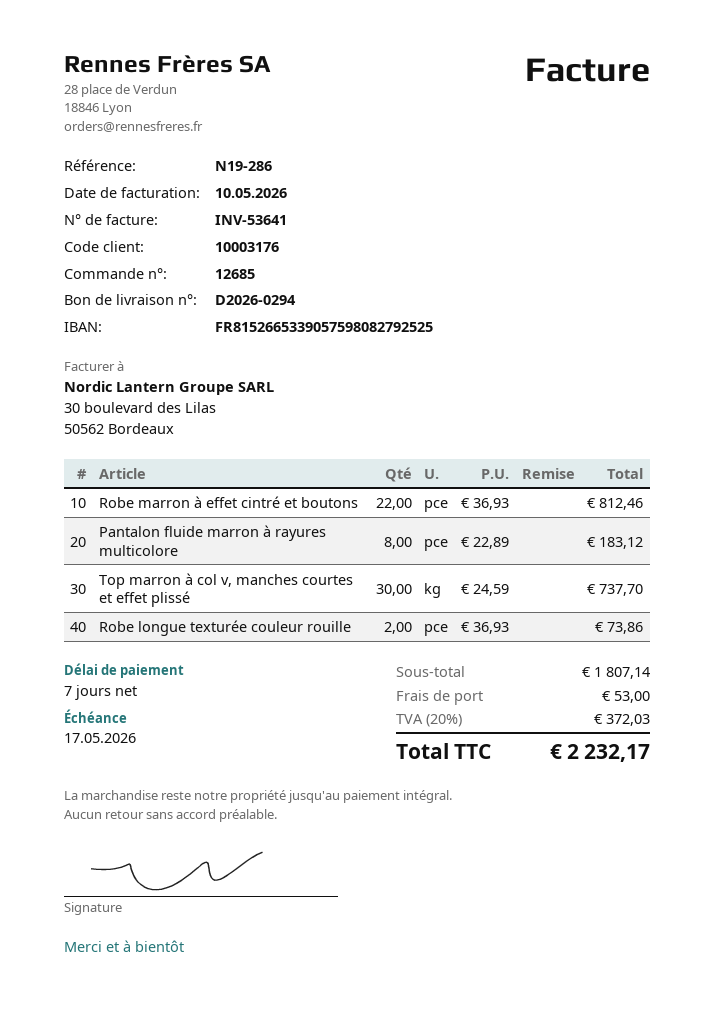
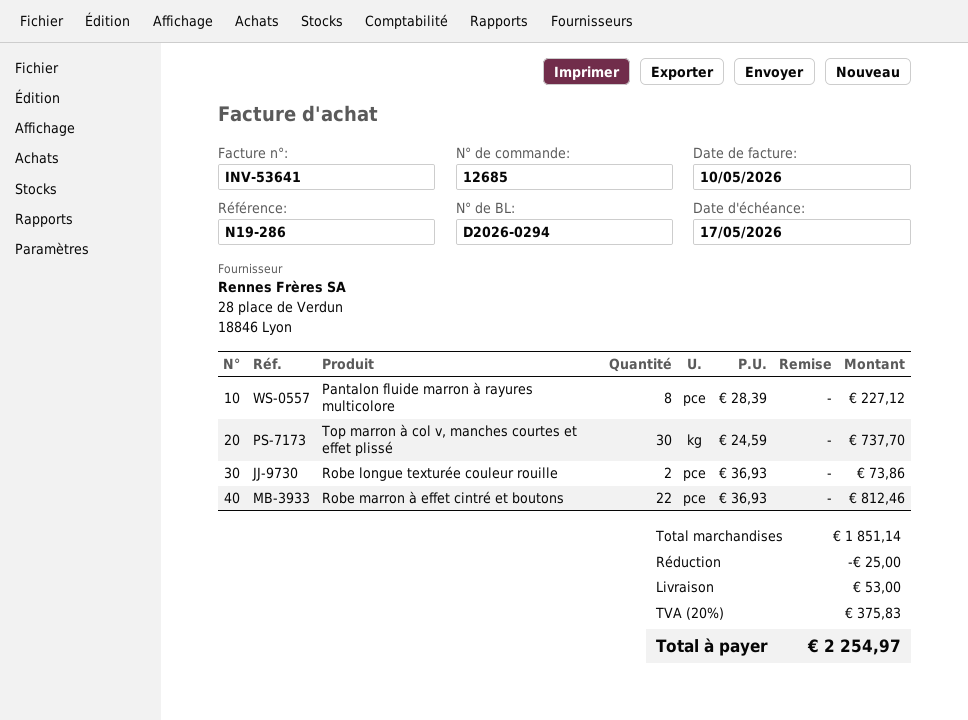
Pantalon fluide marron à rayures multicolore: 8 x 22.89 = 183.12 -> 8 x 28.39 = 227.12
subtotal: 1807.14 -> 1851.14
discount: none -> 25.00
tax: 20% = 372.03 -> 20% = 375.83
total: 2232.17 -> 2254.97

